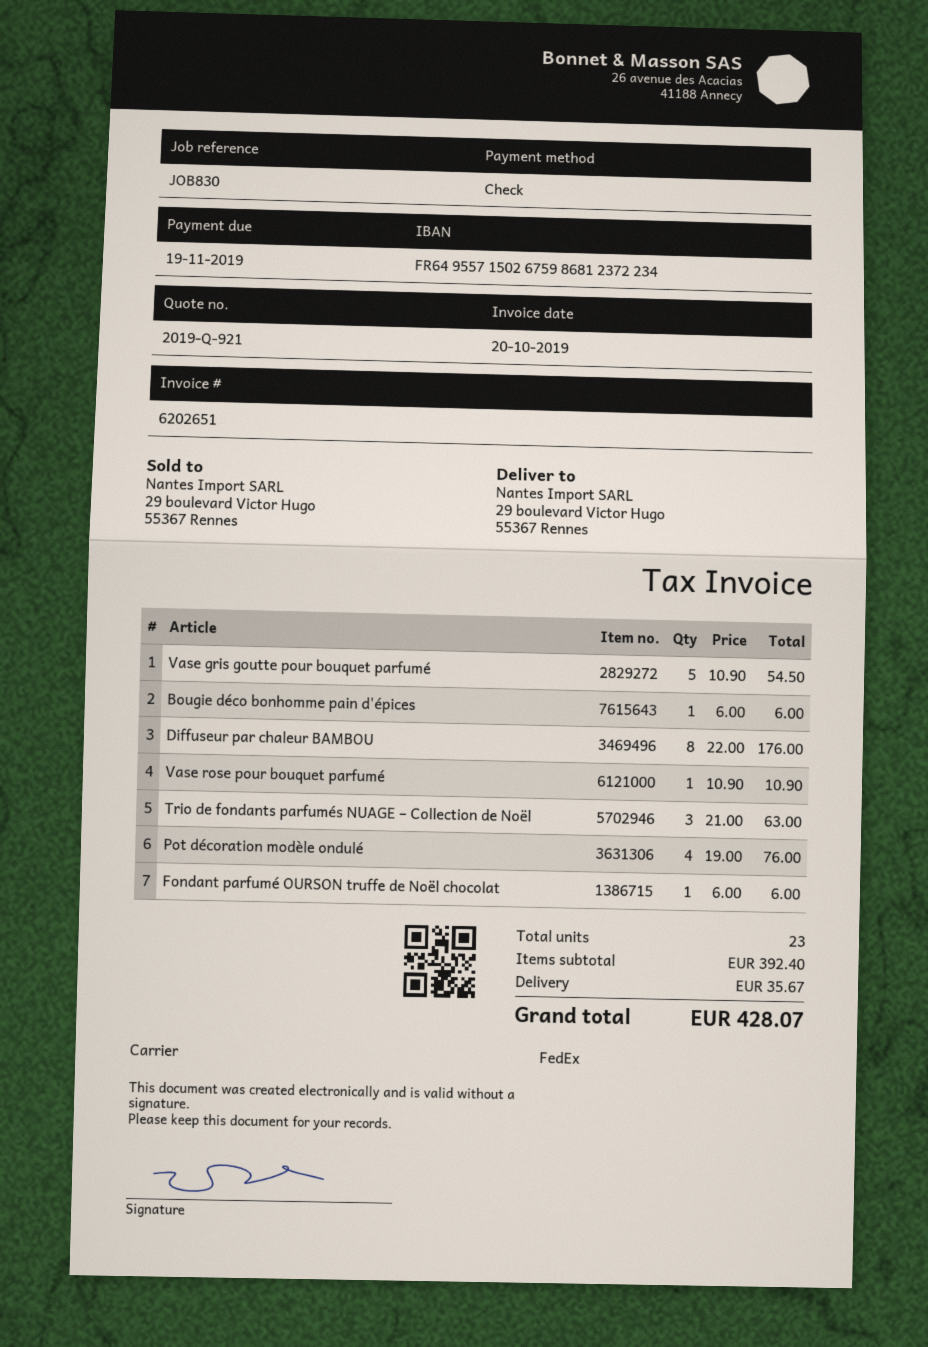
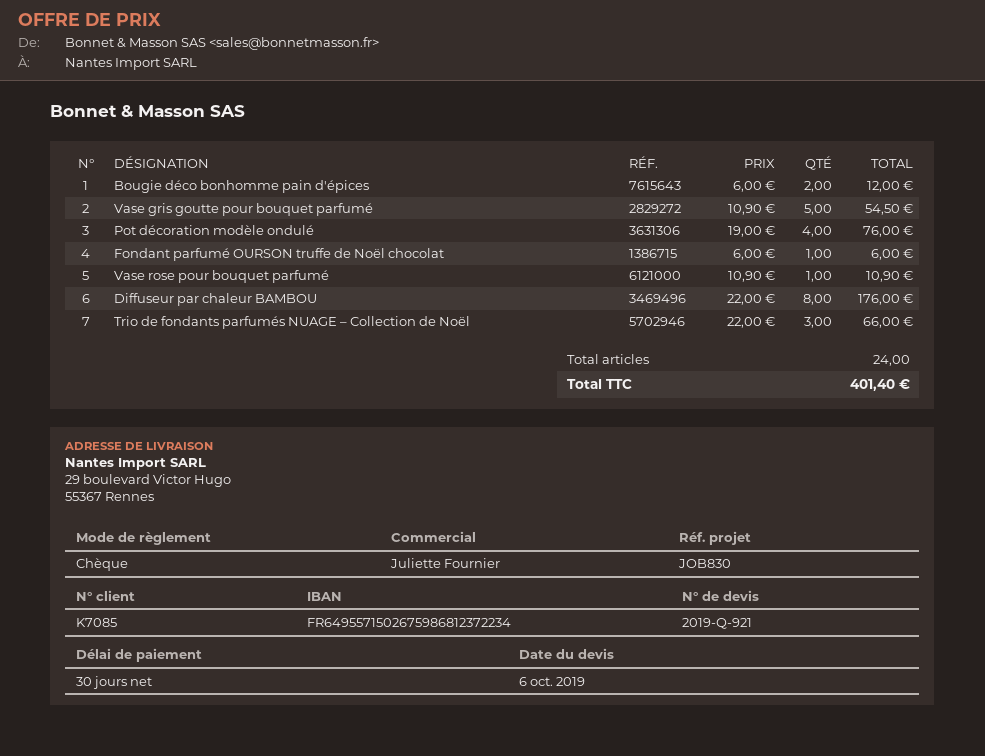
Bougie déco bonhomme pain d'épices: 1 x 6.00 = 6.00 -> 2 x 6.00 = 12.00
Trio de fondants parfumés NUAGE – Collection de Noël: 3 x 21.00 = 63.00 -> 3 x 22.00 = 66.00
total quantity: 23 -> 24
shipping: 35.67 -> none
total: 428.07 -> 401.40

